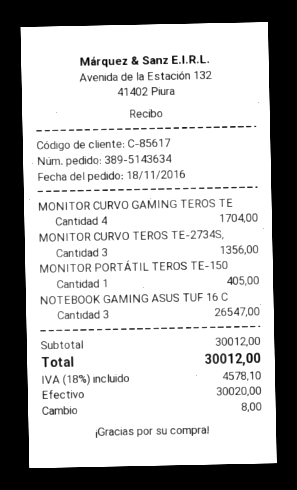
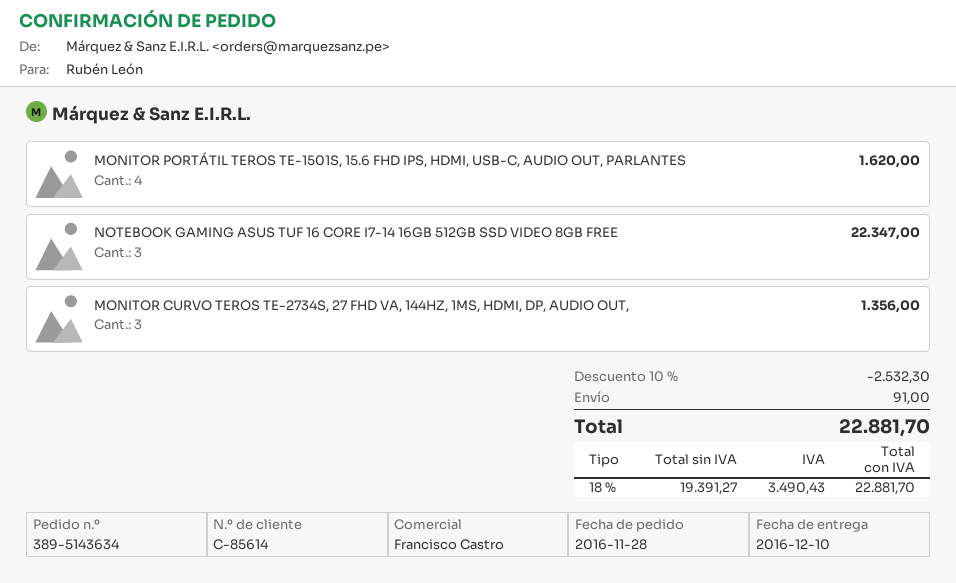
order date: 2016-11-18 -> 2016-11-28
customer number: C-85617 -> C-85614
MONITOR CURVO GAMING TEROS TE: 4 for 1704.00 -> none
MONITOR PORTÁTIL TEROS TE-150: 1 for 405.00 -> 4 for 1620.00
NOTEBOOK GAMING ASUS TUF 16 C: 3 for 26547.00 -> 3 for 22347.00
discount: none -> 10% = 2532.30
shipping: none -> 91.00
tax: 18% = 4578.10 -> 18% = 3490.43
total: 30012.00 -> 22881.70

